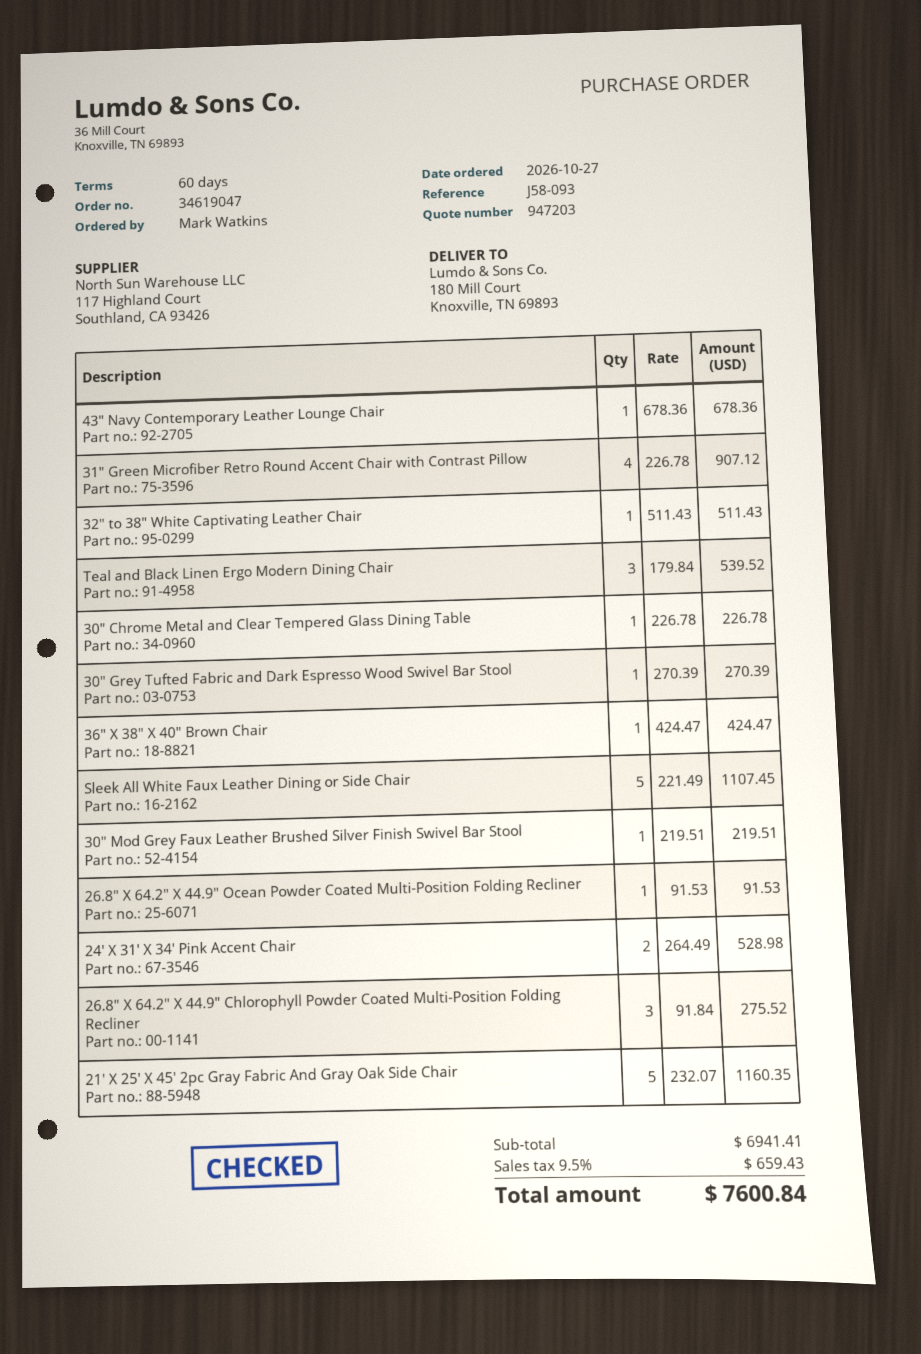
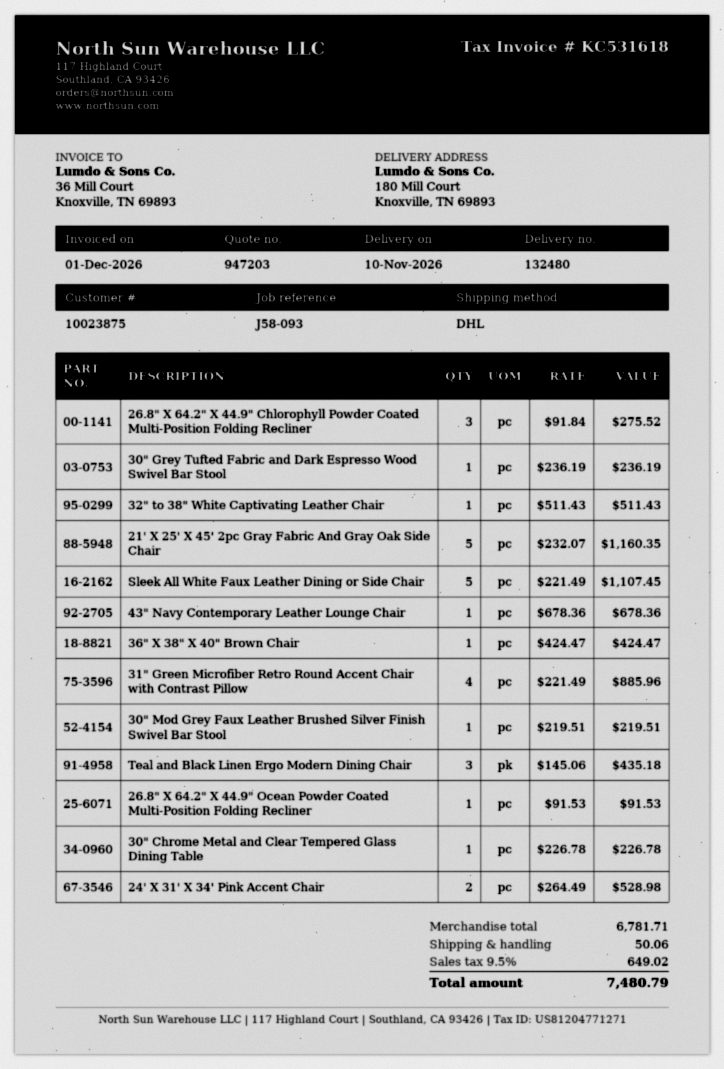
31" Green Microfiber Retro Round Accent Chair with Contrast Pillow: 4 x 226.78 = 907.12 -> 4 x 221.49 = 885.96
Teal and Black Linen Ergo Modern Dining Chair: 3 x 179.84 = 539.52 -> 3 x 145.06 = 435.18
30" Grey Tufted Fabric and Dark Espresso Wood Swivel Bar Stool: 1 x 270.39 = 270.39 -> 1 x 236.19 = 236.19
subtotal: 6941.41 -> 6781.71
shipping: none -> 50.06
tax: 9.5% = 659.43 -> 9.5% = 649.02
total: 7600.84 -> 7480.79

